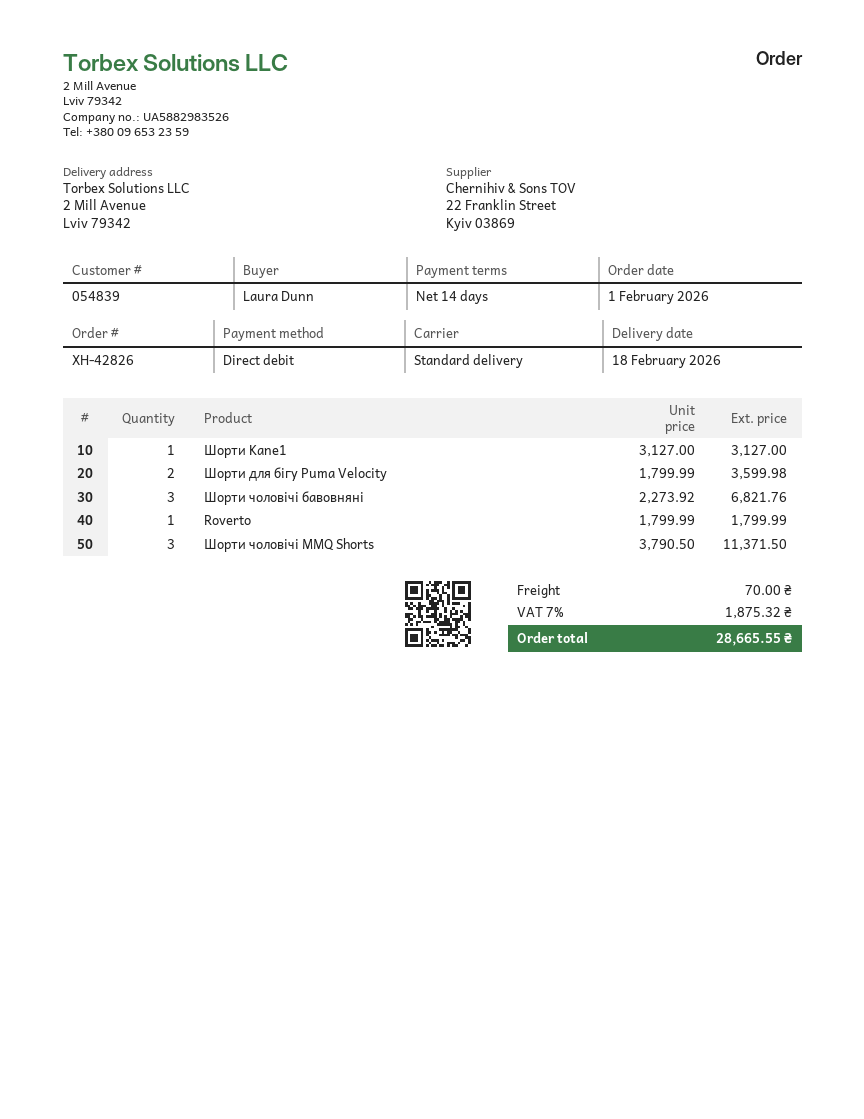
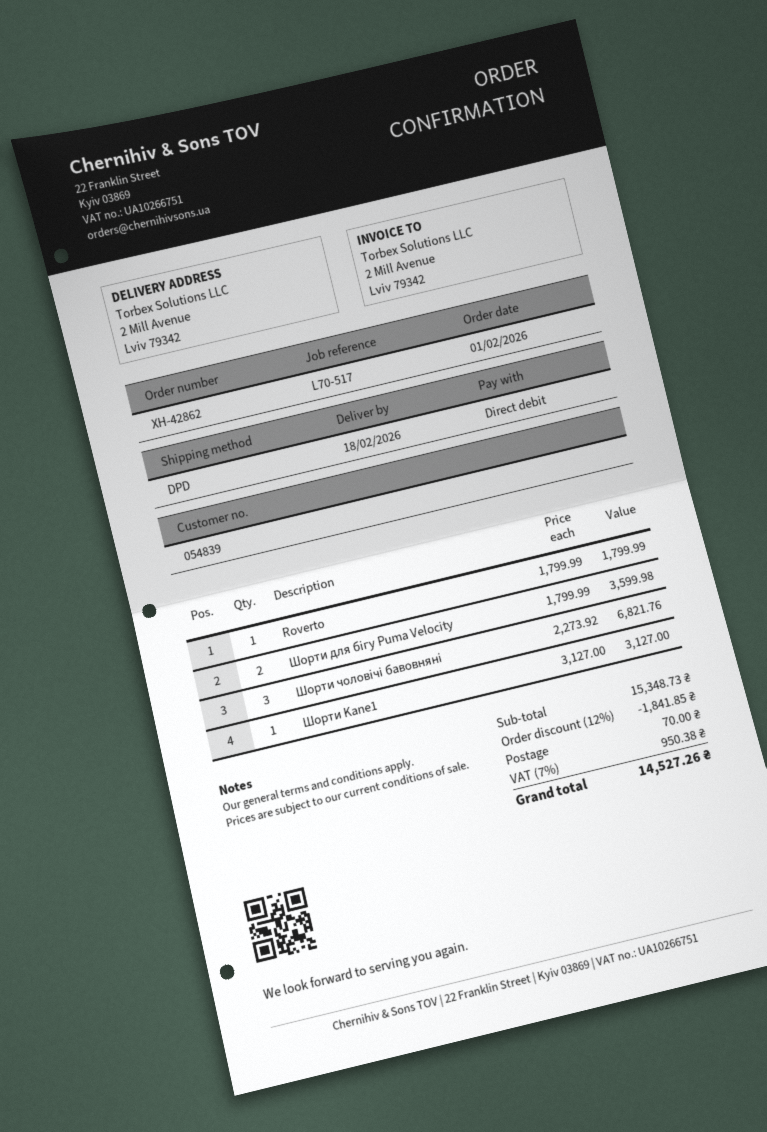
order number: XH-42826 -> XH-42862
shipping method: standard -> DPD
Шорти чоловічі MMQ Shorts: 3 x 3790.50 = 11371.50 -> none
discount: none -> 12% = 1841.85
tax: 7% = 1875.32 -> 7% = 950.38
total: 28665.55 -> 14527.26

